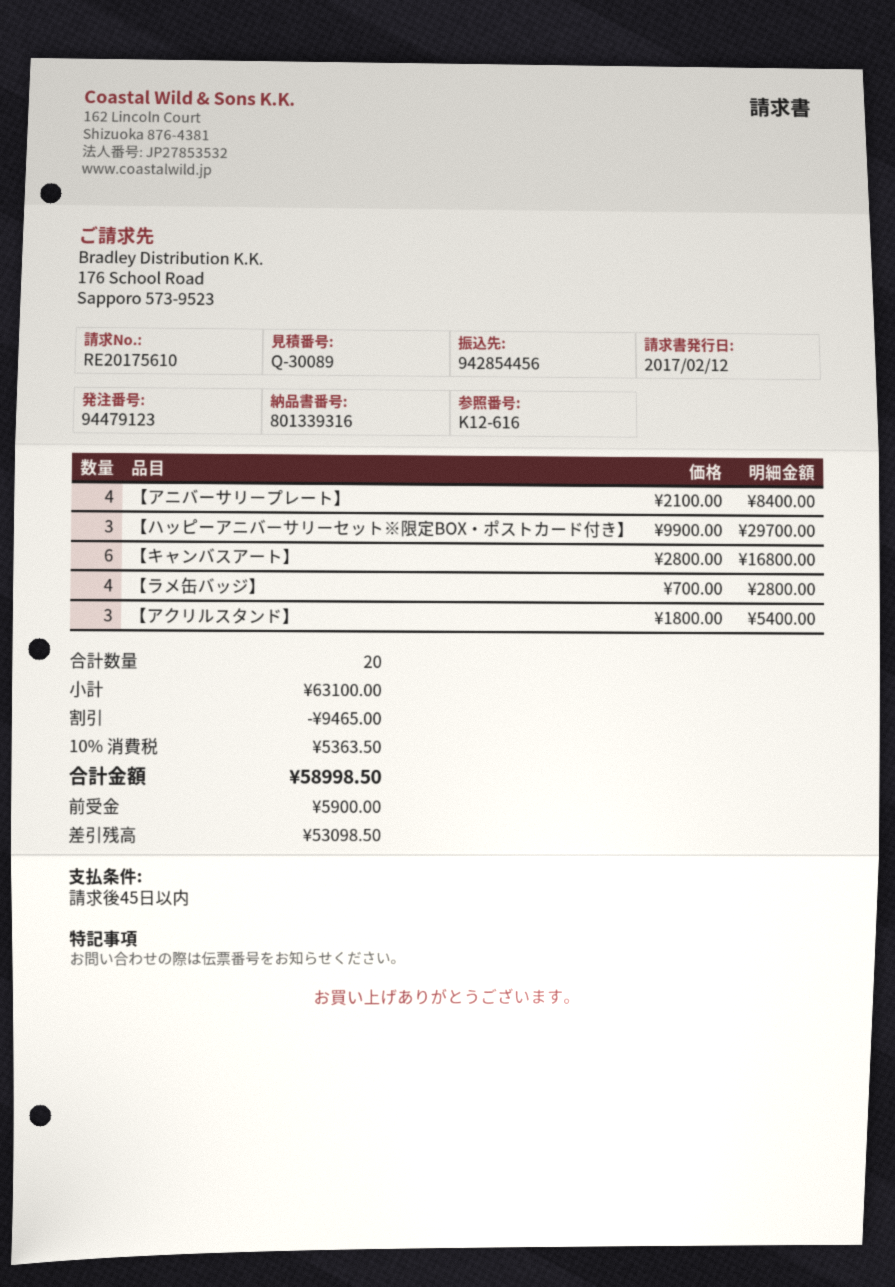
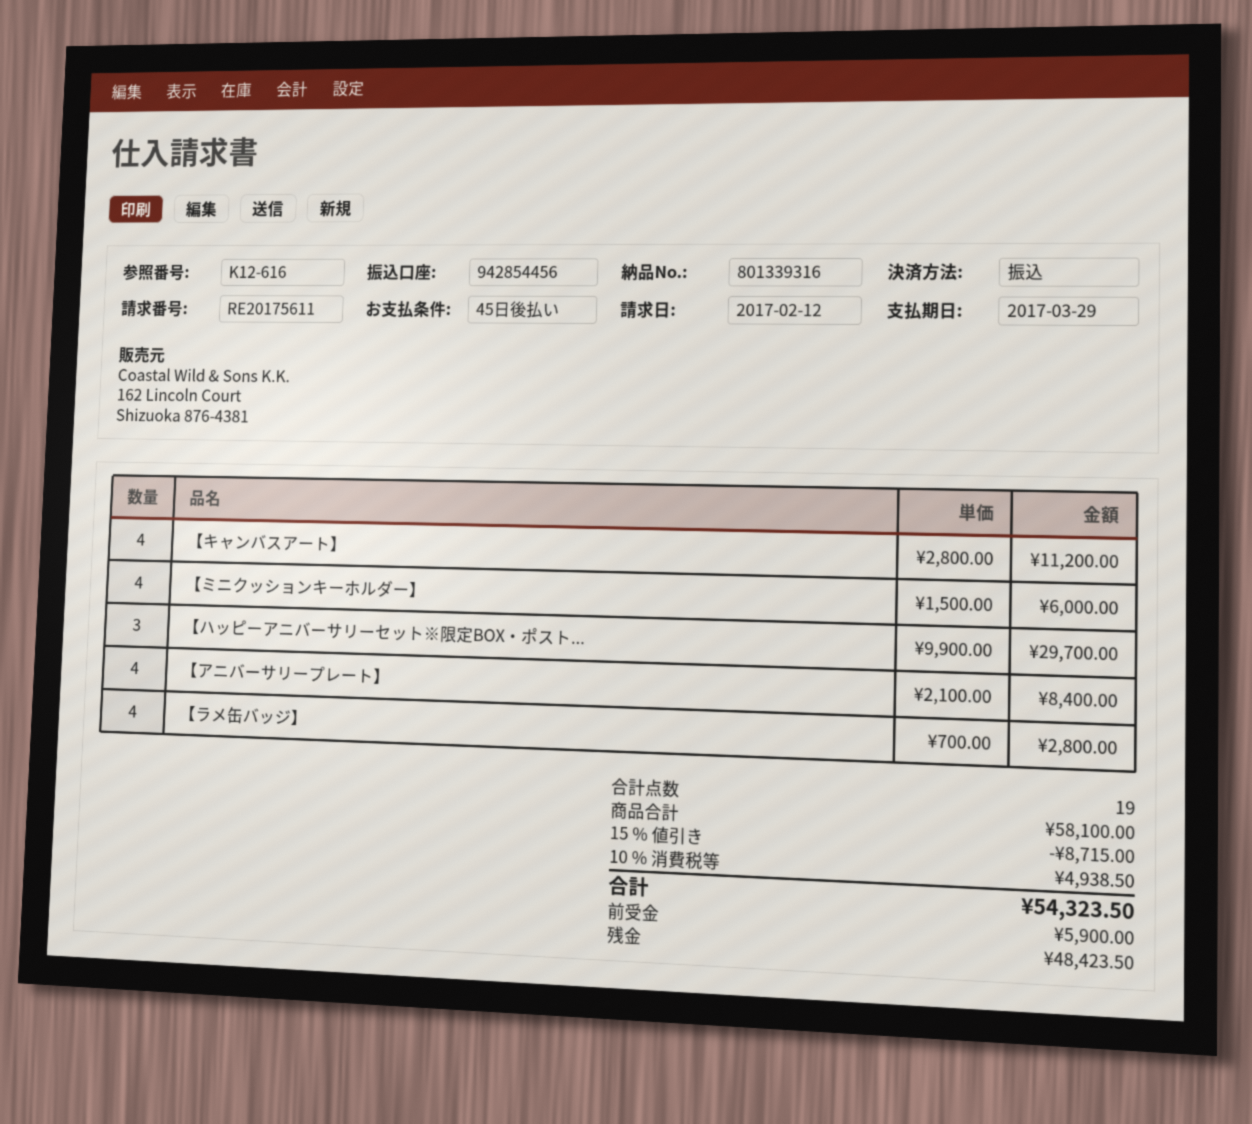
invoice number: RE20175610 -> RE20175611
【キャンバスアート】: 6 x 2800.00 = 16800.00 -> 4 x 2800.00 = 11200.00
【アクリルスタンド】: 3 x 1800.00 = 5400.00 -> none
【ミニクッションキーホルダー】: none -> 4 x 1500.00 = 6000.00
total quantity: 20 -> 19
subtotal: 63100.00 -> 58100.00
discount: 9465.00 -> 8715.00
tax: 10% = 5363.50 -> 10% = 4938.50
total: 58998.50 -> 54323.50
balance: 53098.50 -> 48423.50

